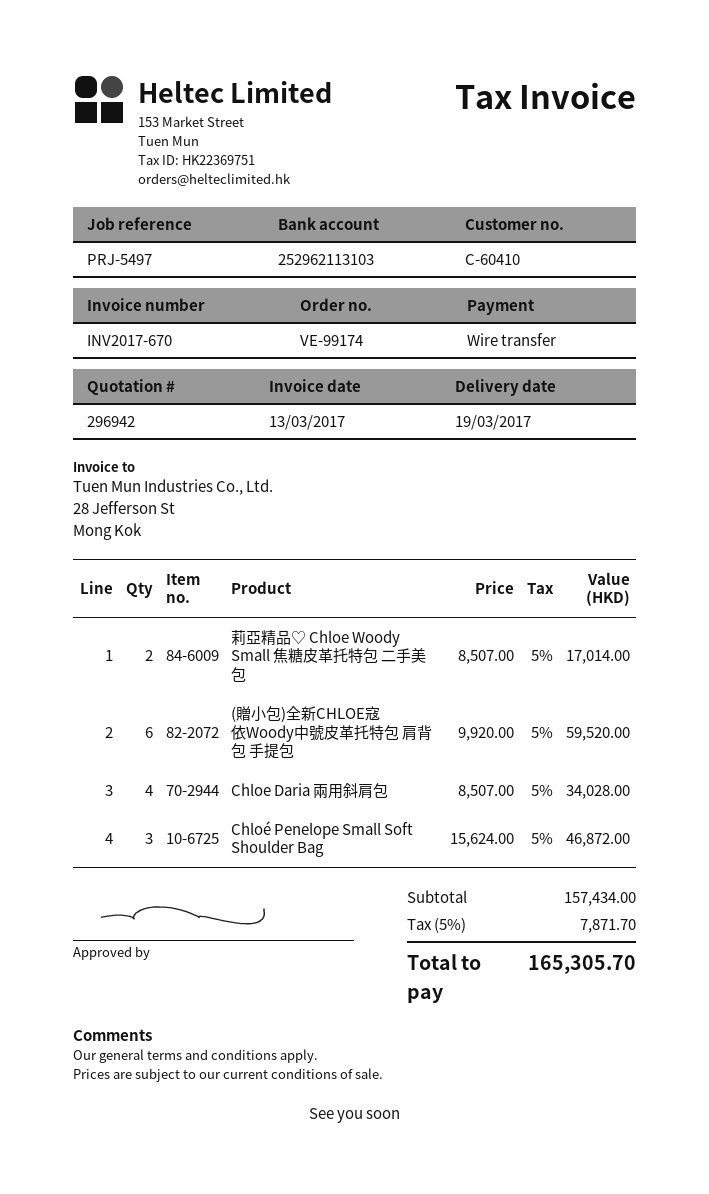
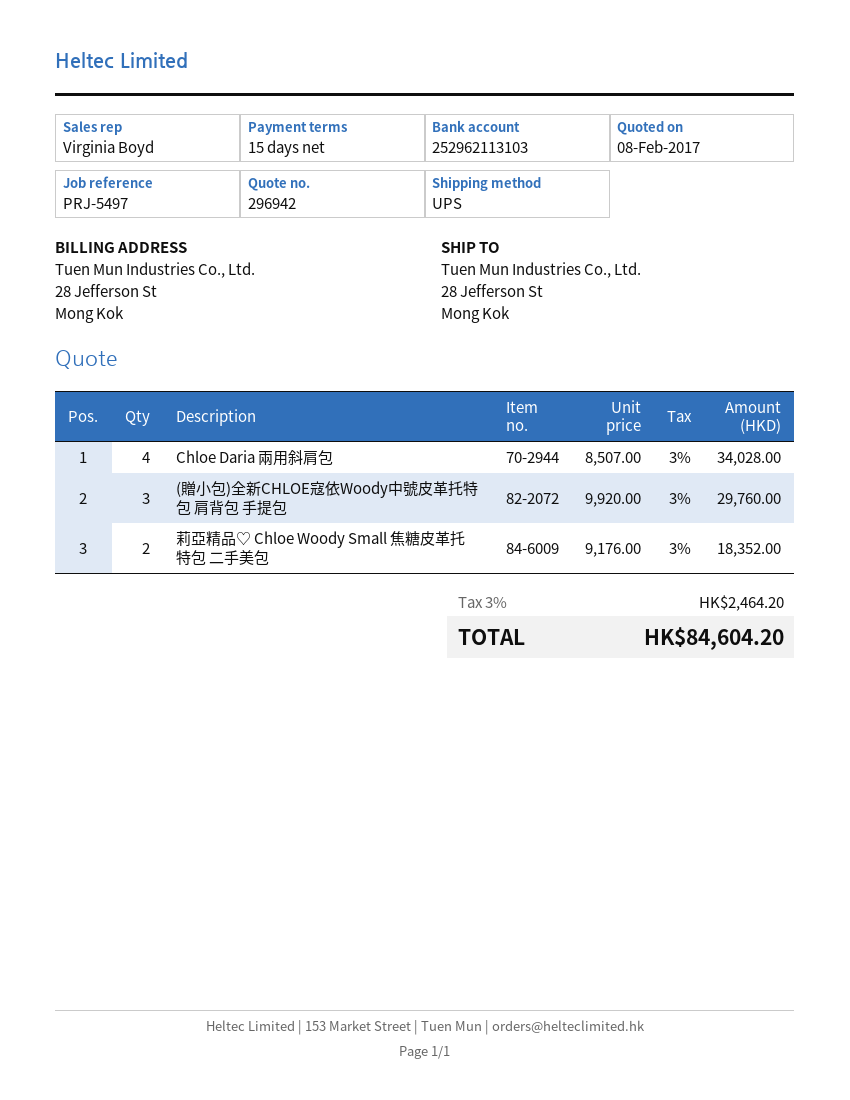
莉亞精品♡ Chloe Woody Small 焦糖皮革托特包 二手美包: 2 x 8507.00 = 17014.00 -> 2 x 9176.00 = 18352.00
(贈小包)全新CHLOE寇依Woody中號皮革托特包 肩背包 手提包: 6 x 9920.00 = 59520.00 -> 3 x 9920.00 = 29760.00
Chloé Penelope Small Soft Shoulder Bag: 3 x 15624.00 = 46872.00 -> none
tax: 5% = 7871.70 -> 3% = 2464.20
total: 165305.70 -> 84604.20

